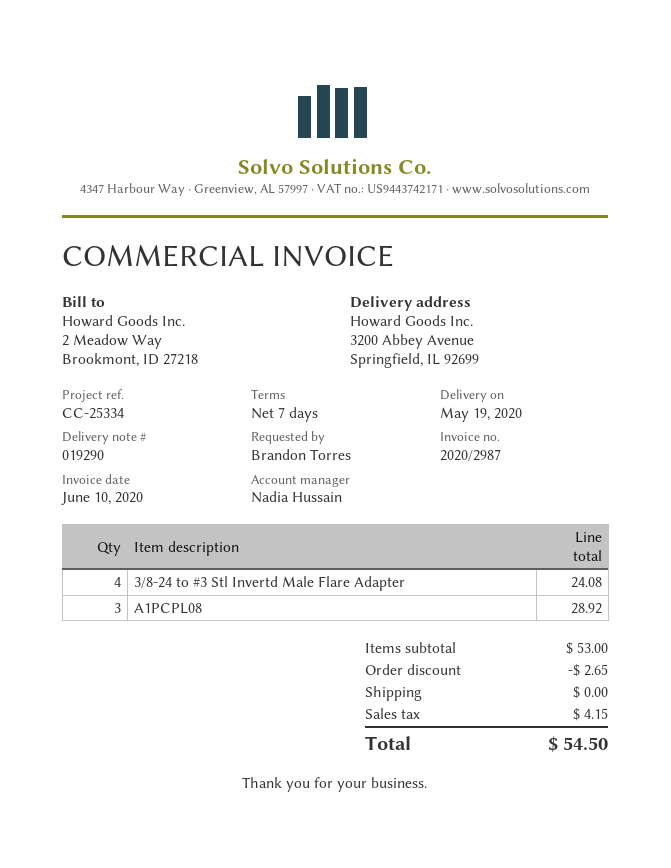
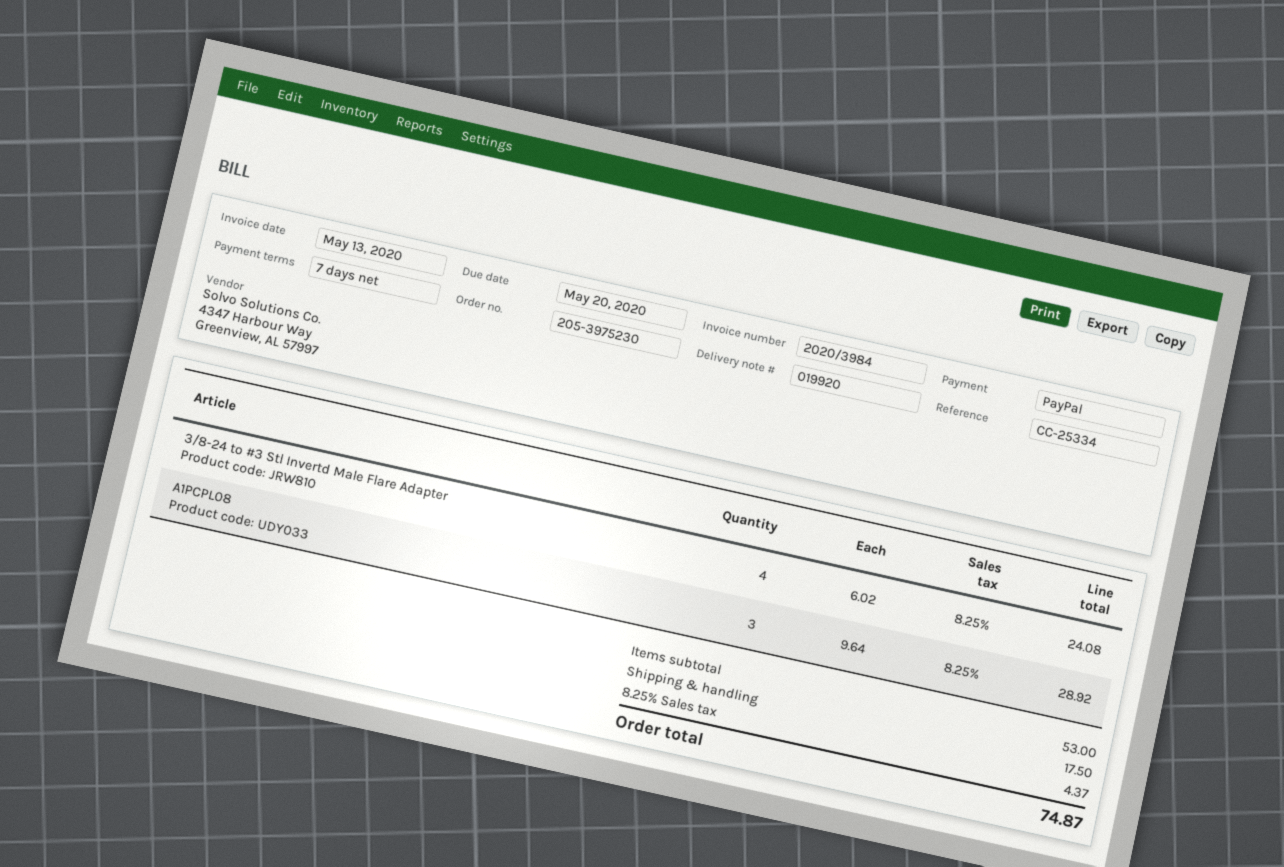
delivery note number: 019290 -> 019920
invoice number: 2020/2987 -> 2020/3984
invoice date: 2020-06-10 -> 2020-05-13
discount: 2.65 -> none
shipping: 0.00 -> 17.50
tax: 4.15 -> 4.37
total: 54.50 -> 74.87

